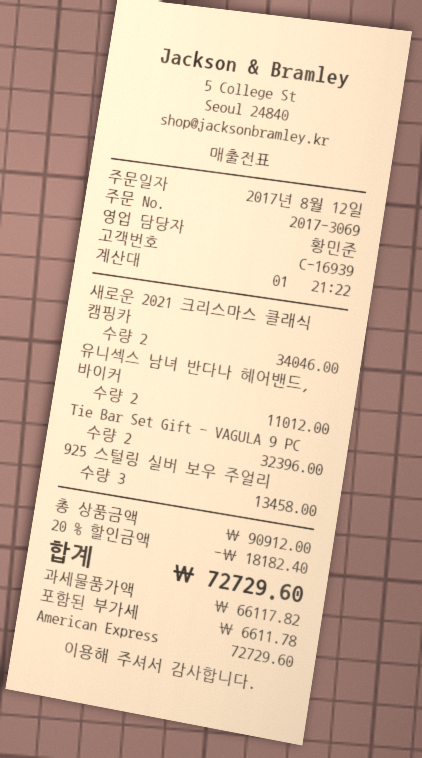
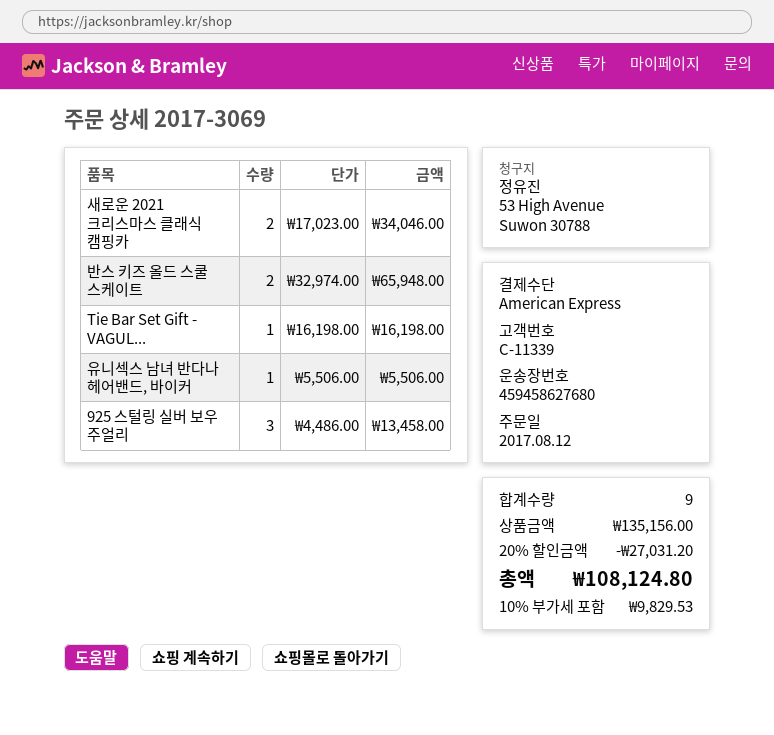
customer number: C-16939 -> C-11339
유니섹스 남녀 반다나 헤어밴드, 바이커: 2 for 11012.00 -> 1 for 5506.00
Tie Bar Set Gift - VAGULA 9 PC: 2 for 32396.00 -> 1 for 16198.00
반스 키즈 올드 스쿨 스케이트: none -> 2 for 65948.00
subtotal: 90912.00 -> 135156.00
discount: 20% = 18182.40 -> 20% = 27031.20
tax: 6611.78 -> 9829.53
total: 72729.60 -> 108124.80

